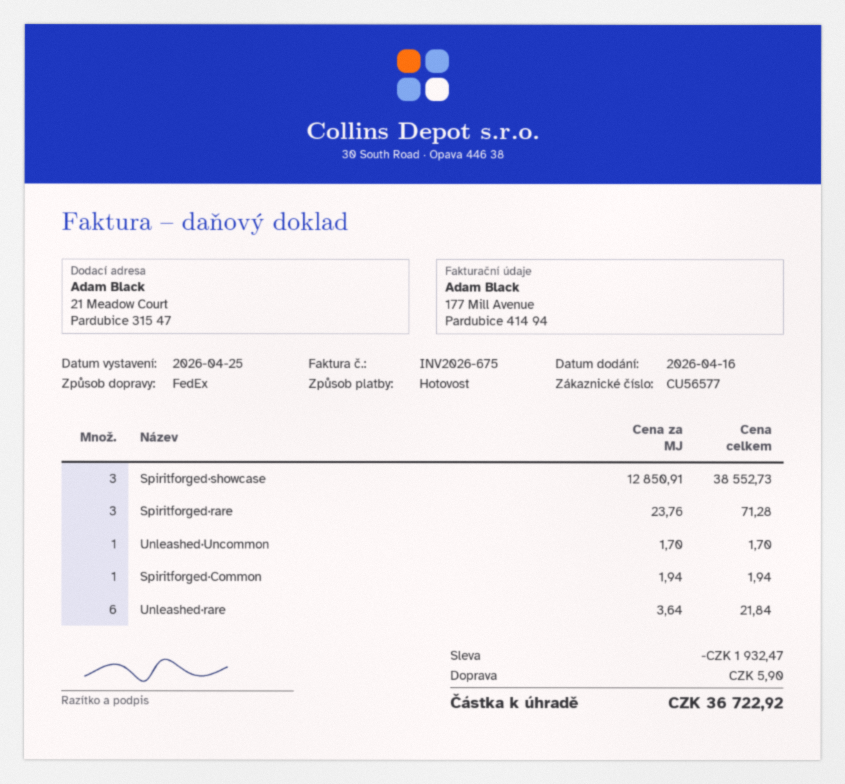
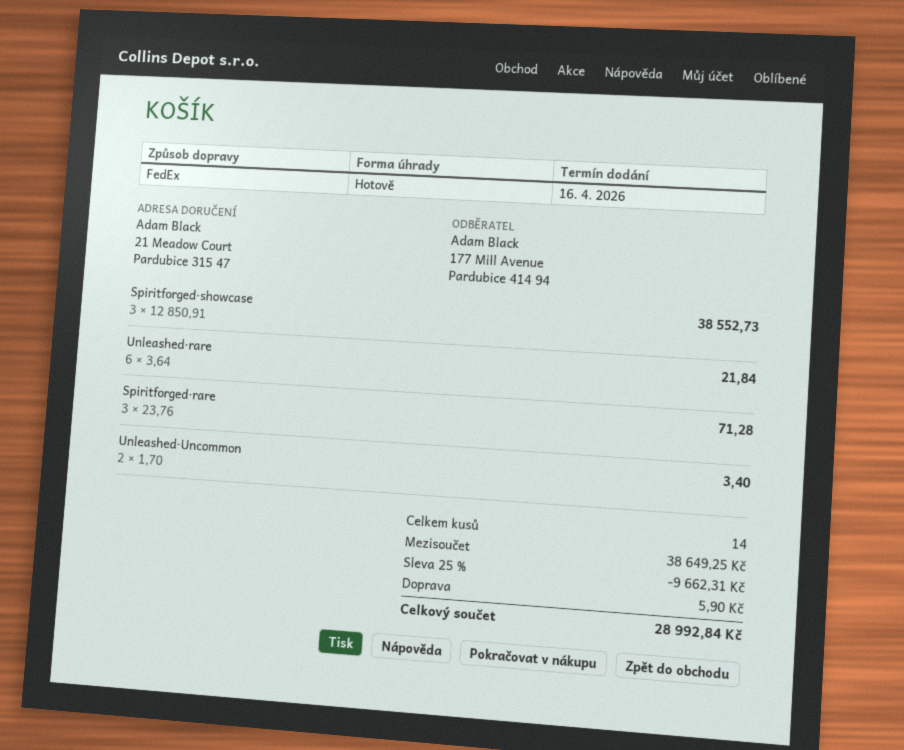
Unleashed·Uncommon: 1 x 1.70 = 1.70 -> 2 x 1.70 = 3.40
Spiritforged·Common: 1 x 1.94 = 1.94 -> none
discount: 1932.47 -> 9662.31
total: 36722.92 -> 28992.84

